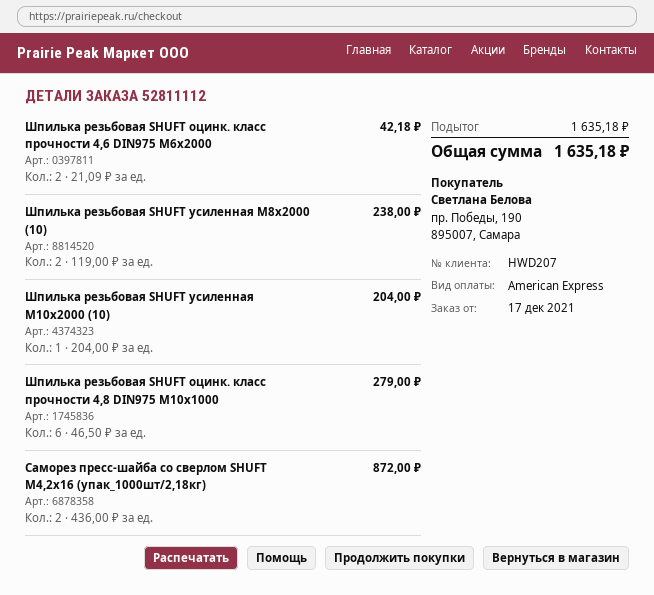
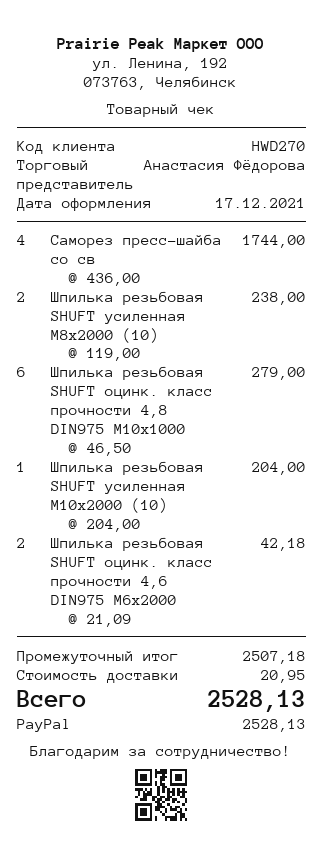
customer number: HWD207 -> HWD270
payment method: American Express -> PayPal
Саморез пресс-шайба со сверлом SHUFT М4,2x16 (упак_1000шт/2,18кг): 2 x 436.00 = 872.00 -> 4 x 436.00 = 1744.00
subtotal: 1635.18 -> 2507.18
shipping: none -> 20.95
total: 1635.18 -> 2528.13

